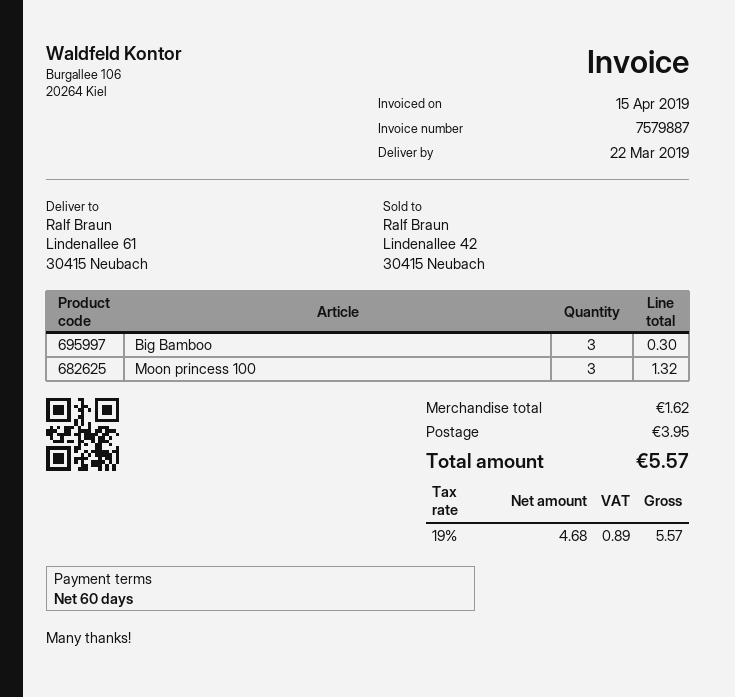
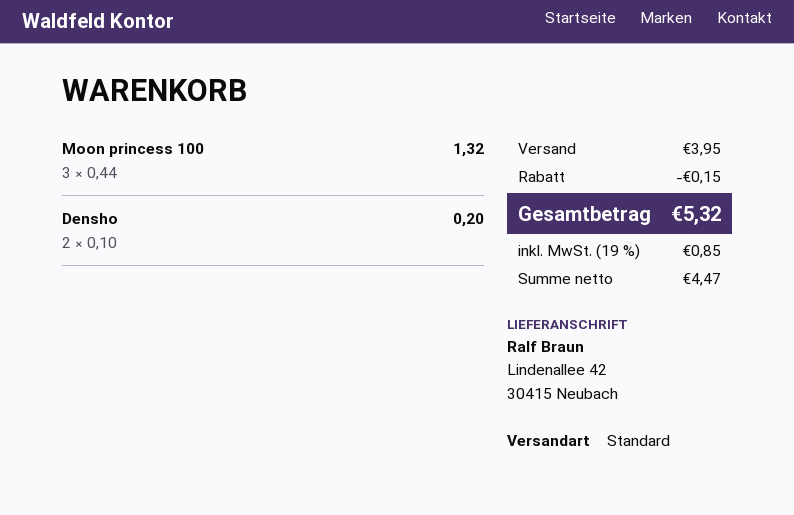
ship to: Lindenallee 61, 30415 Neubach -> Lindenallee 42, 30415 Neubach
Big Bamboo: 3 for 0.30 -> none
Densho: none -> 2 for 0.20
discount: none -> 0.15
net: 4.68 -> 4.47
tax: 19% = 0.89 -> 19% = 0.85
total: 5.57 -> 5.32

